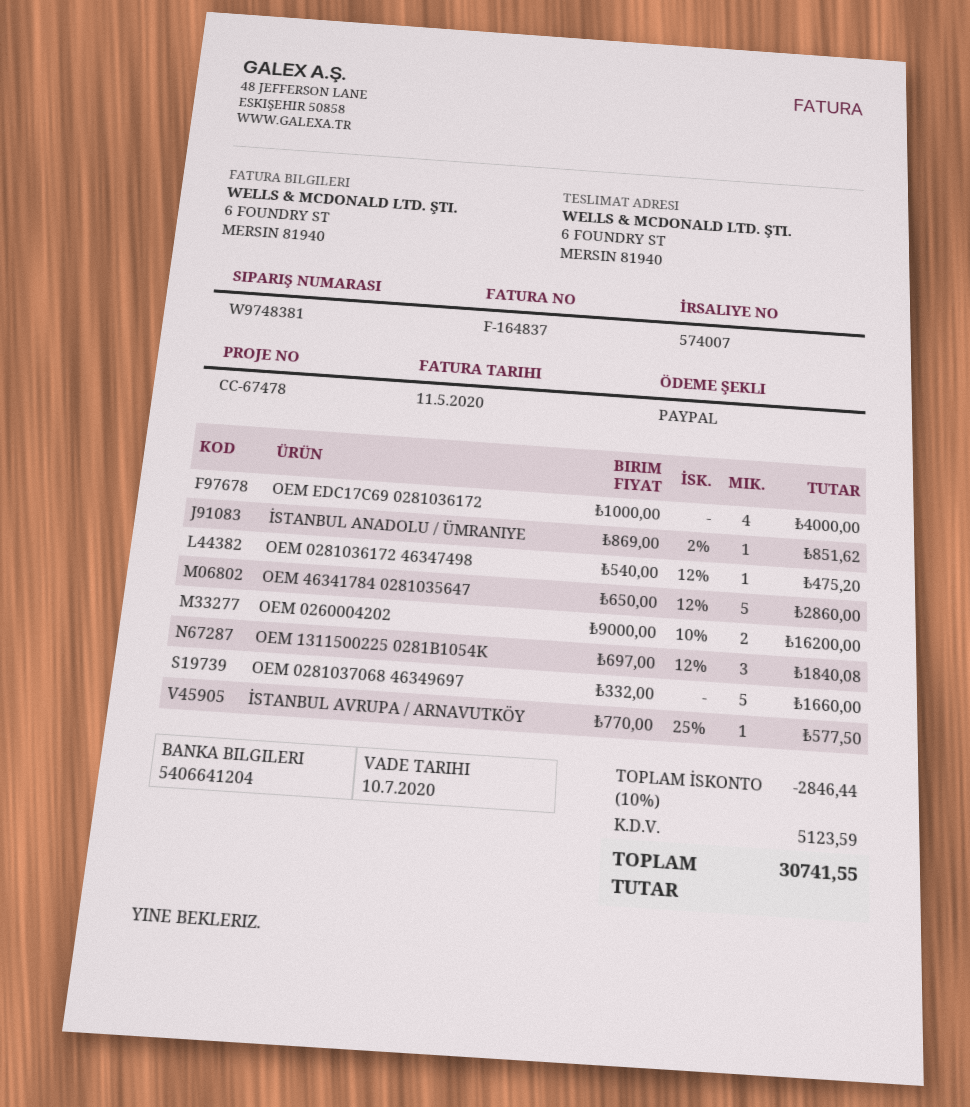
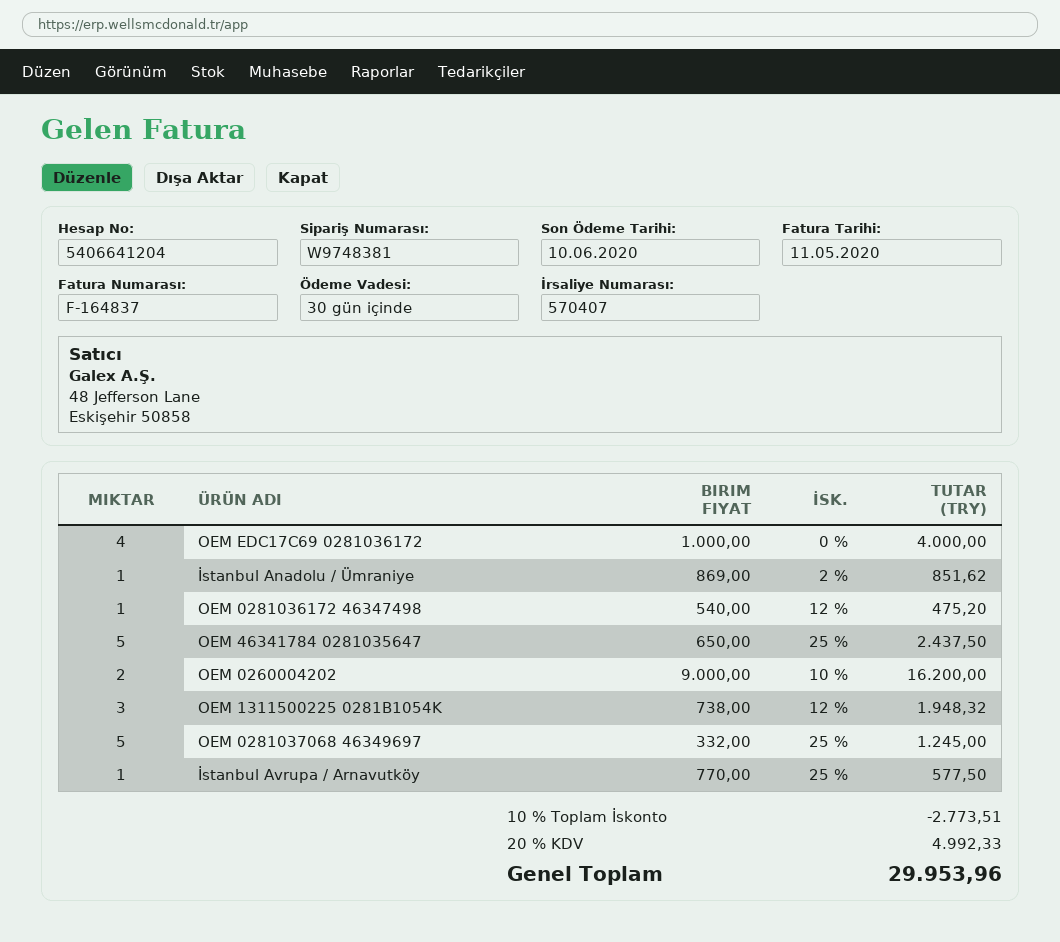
delivery note number: 574007 -> 570407
due date: 2020-07-10 -> 2020-06-10
OEM 46341784 0281035647: 5 x 650.00 - 12% = 2860.00 -> 5 x 650.00 - 25% = 2437.50
OEM 1311500225 0281B1054K: 3 x 697.00 - 12% = 1840.08 -> 3 x 738.00 - 12% = 1948.32
OEM 0281037068 46349697: 5 x 332.00 = 1660.00 -> 5 x 332.00 - 25% = 1245.00
discount: 10% = 2846.44 -> 10% = 2773.51
tax: 5123.59 -> 4992.33
total: 30741.55 -> 29953.96

